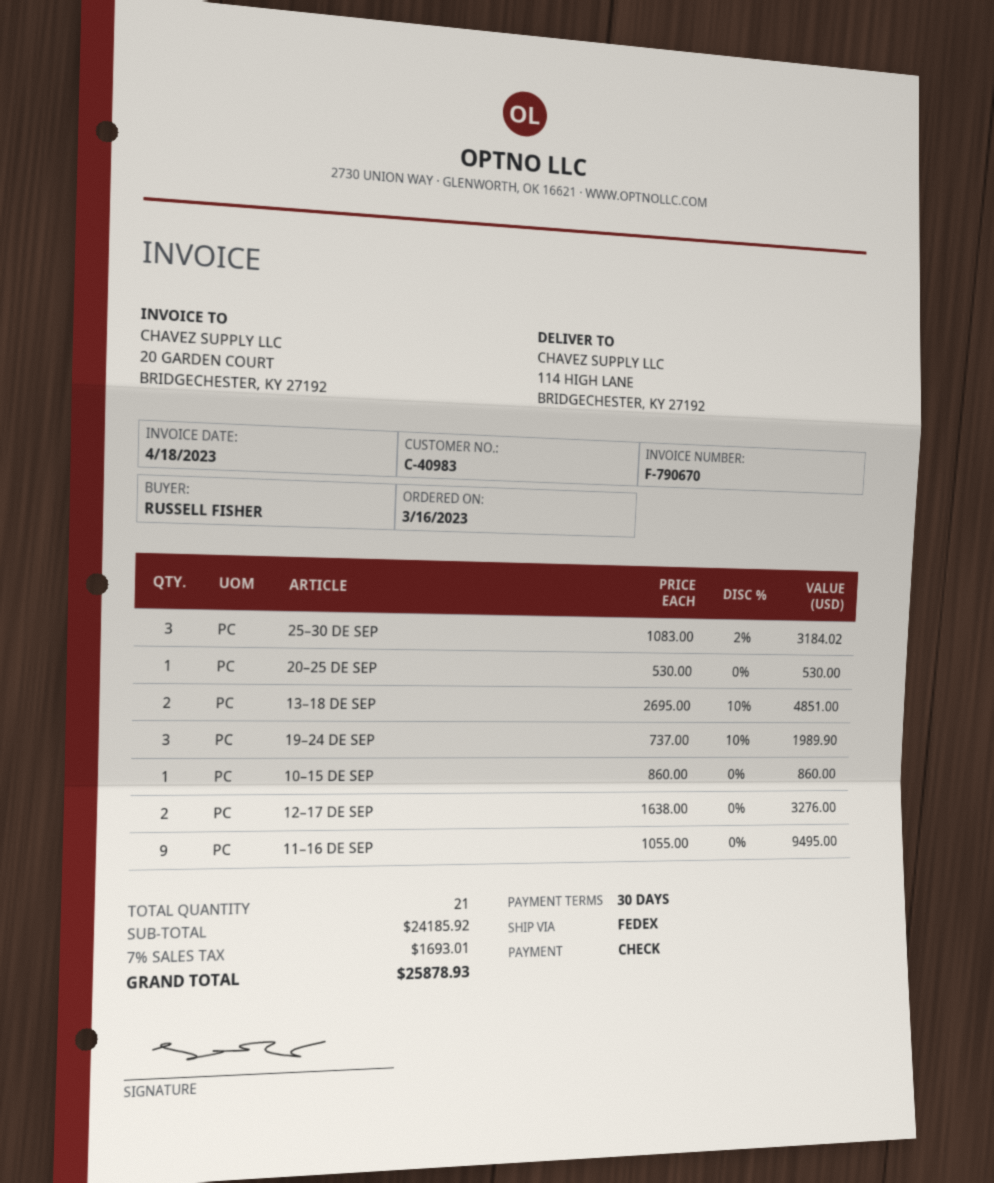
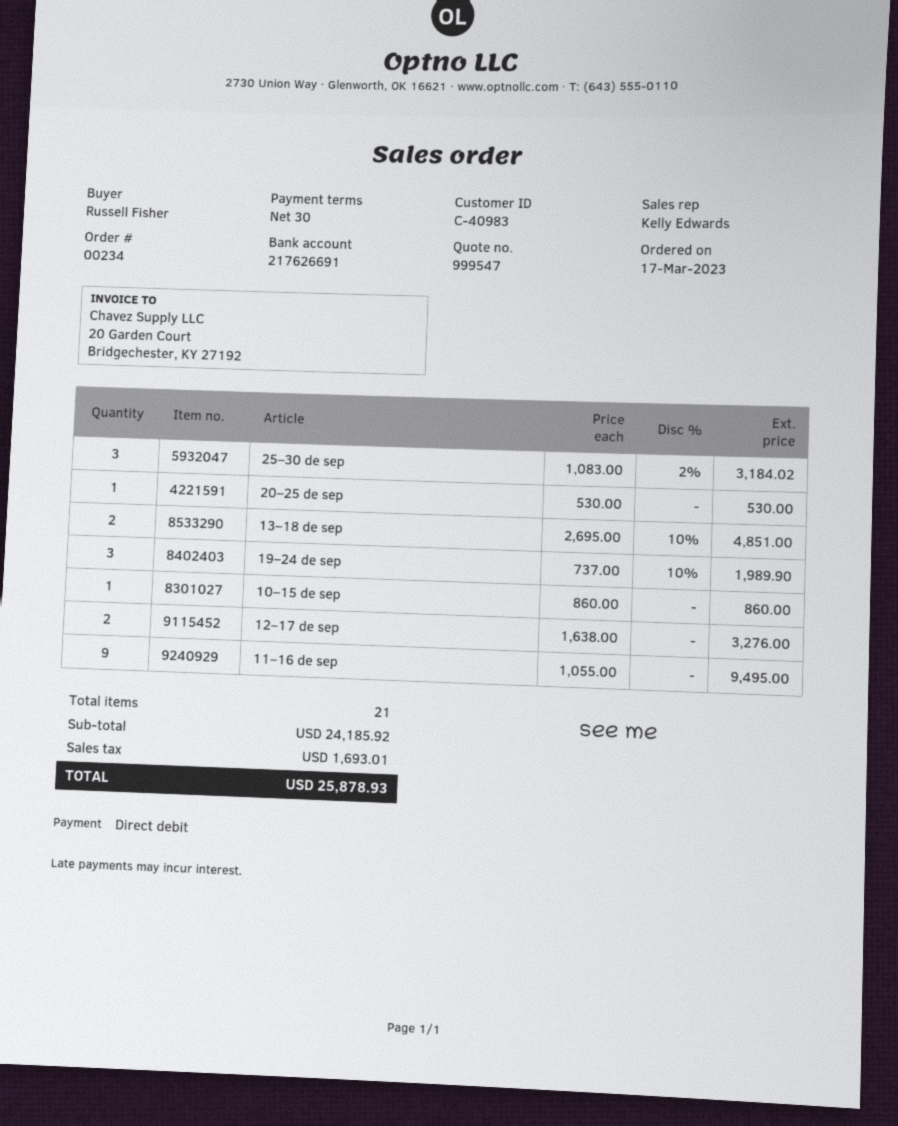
order date: 2023-03-16 -> 2023-03-17
payment method: cheque -> direct debit

